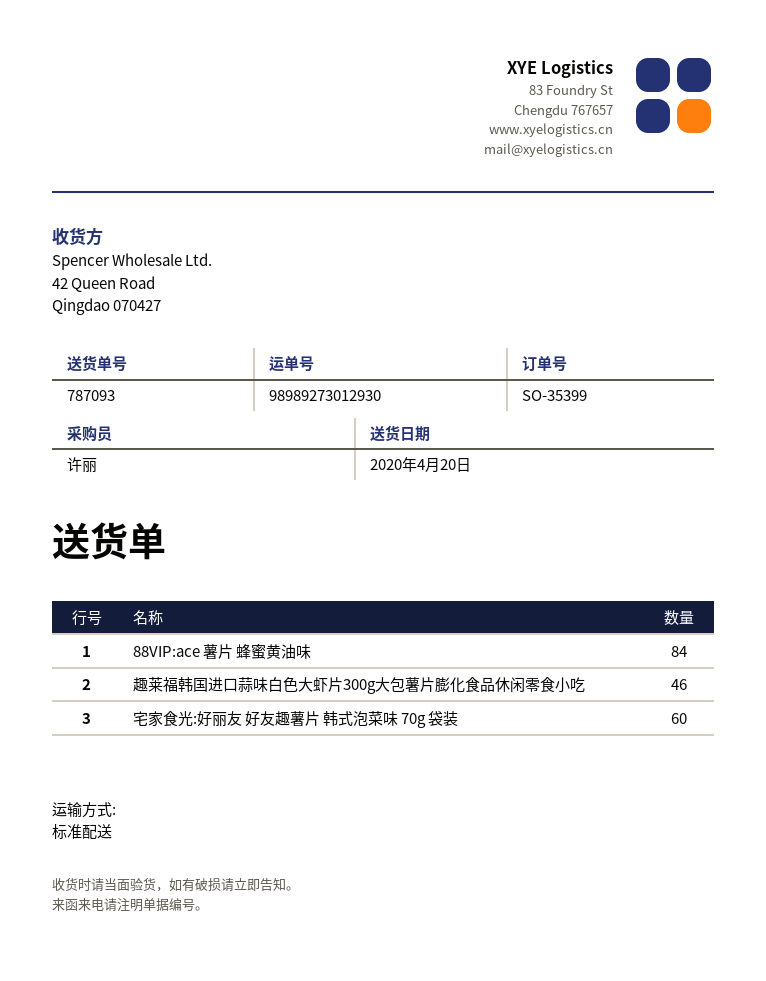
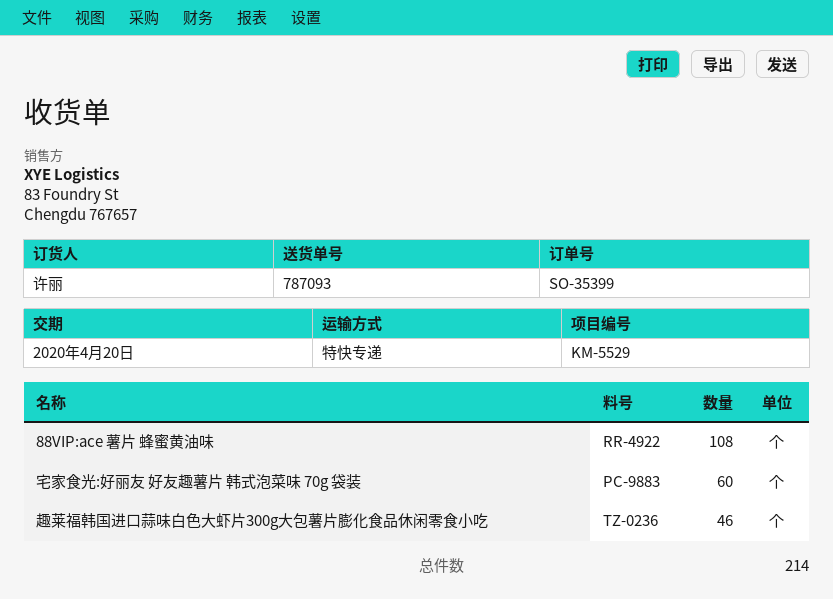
shipping method: standard -> express
88VIP:ace 薯片 蜂蜜黄油味: 84 -> 108

